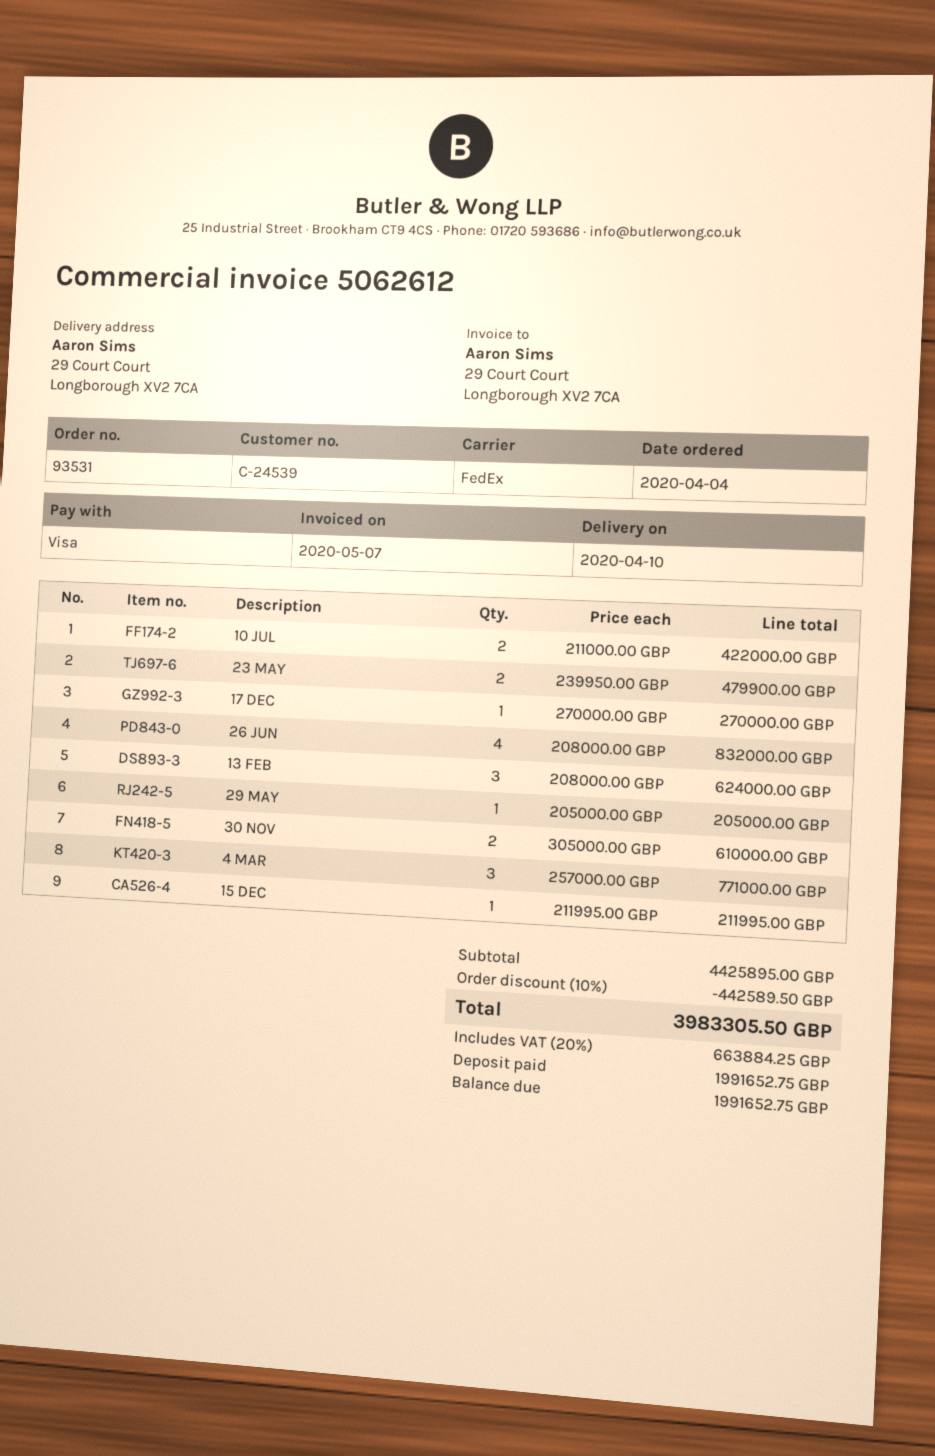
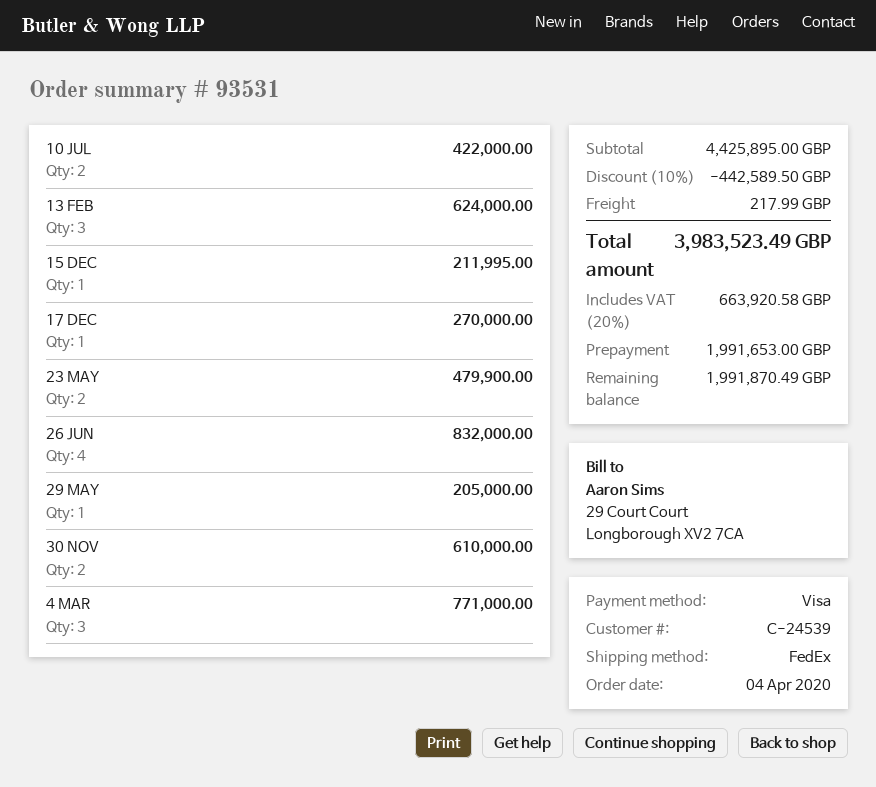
shipping: none -> 217.99
tax: 20% = 663884.25 -> 20% = 663920.58
total: 3983305.50 -> 3983523.49
deposit: 1991652.75 -> 1991653.00
balance: 1991652.75 -> 1991870.49

